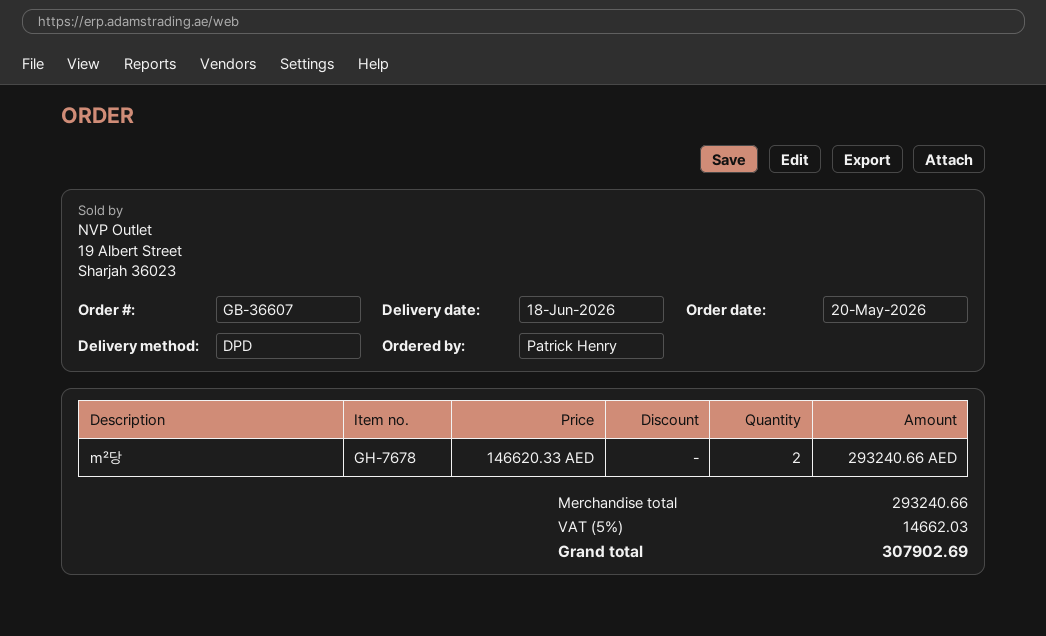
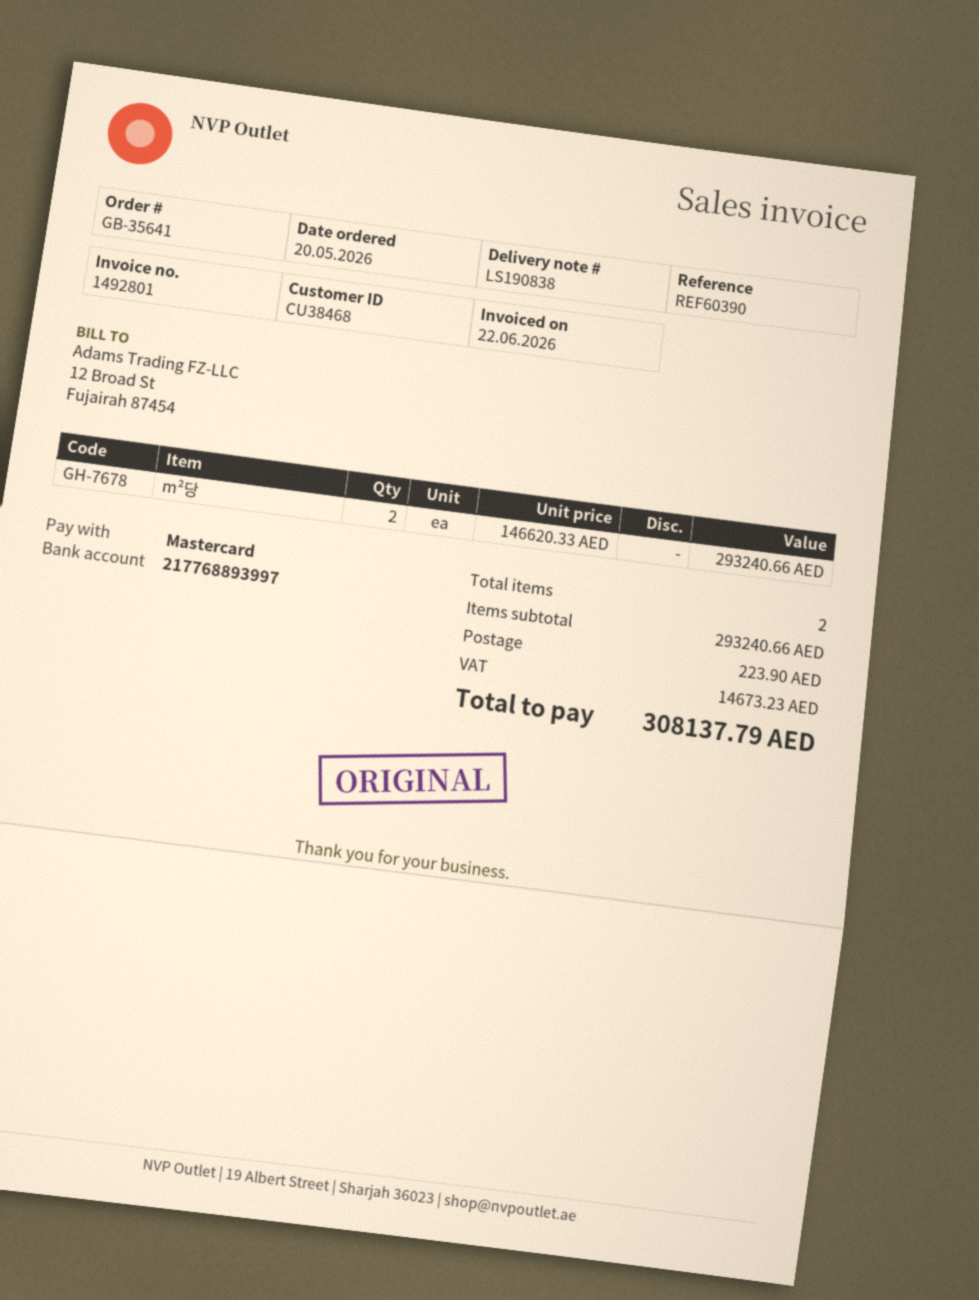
order number: GB-36607 -> GB-35641
shipping: none -> 223.90
tax: 14662.03 -> 14673.23
total: 307902.69 -> 308137.79

